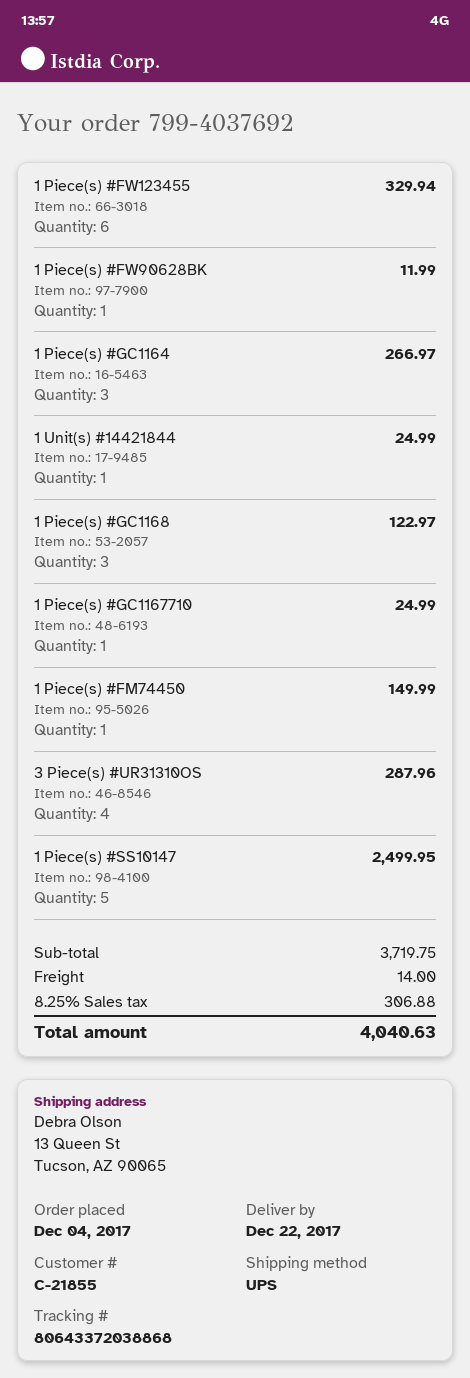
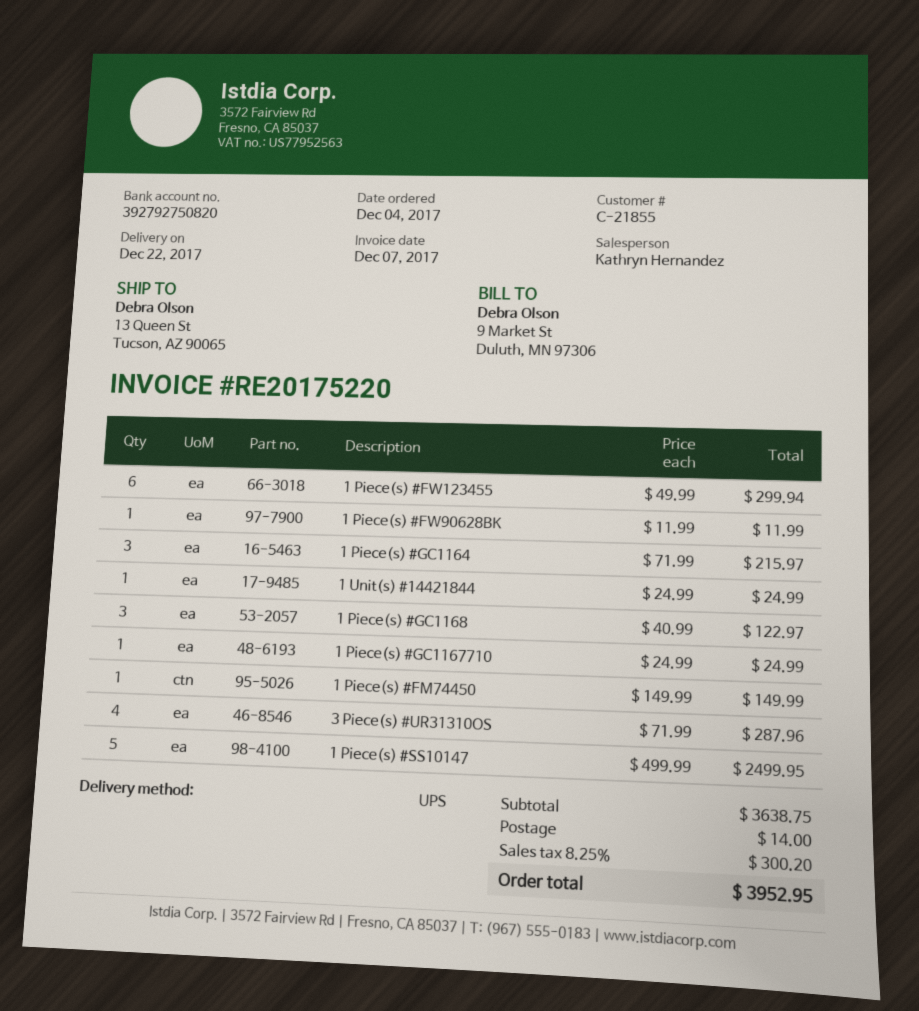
1 Piece(s) #FW123455: 6 for 329.94 -> 6 for 299.94
1 Piece(s) #GC1164: 3 for 266.97 -> 3 for 215.97
subtotal: 3719.75 -> 3638.75
tax: 8.25% = 306.88 -> 8.25% = 300.20
total: 4040.63 -> 3952.95

